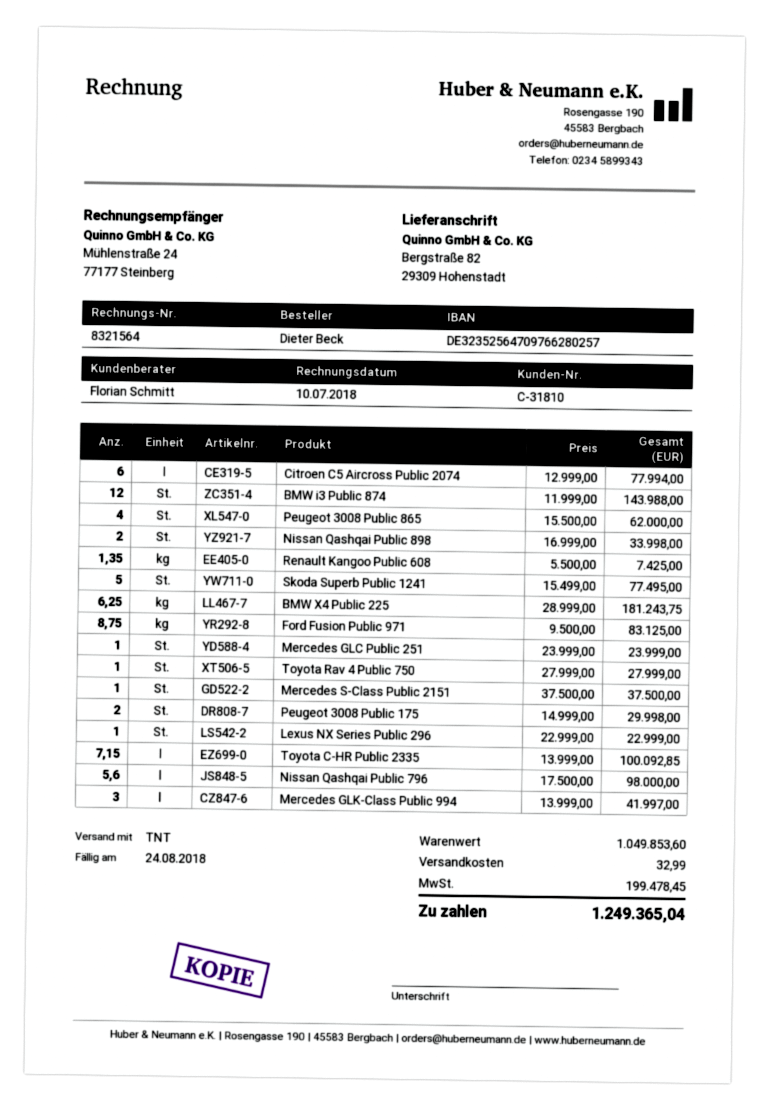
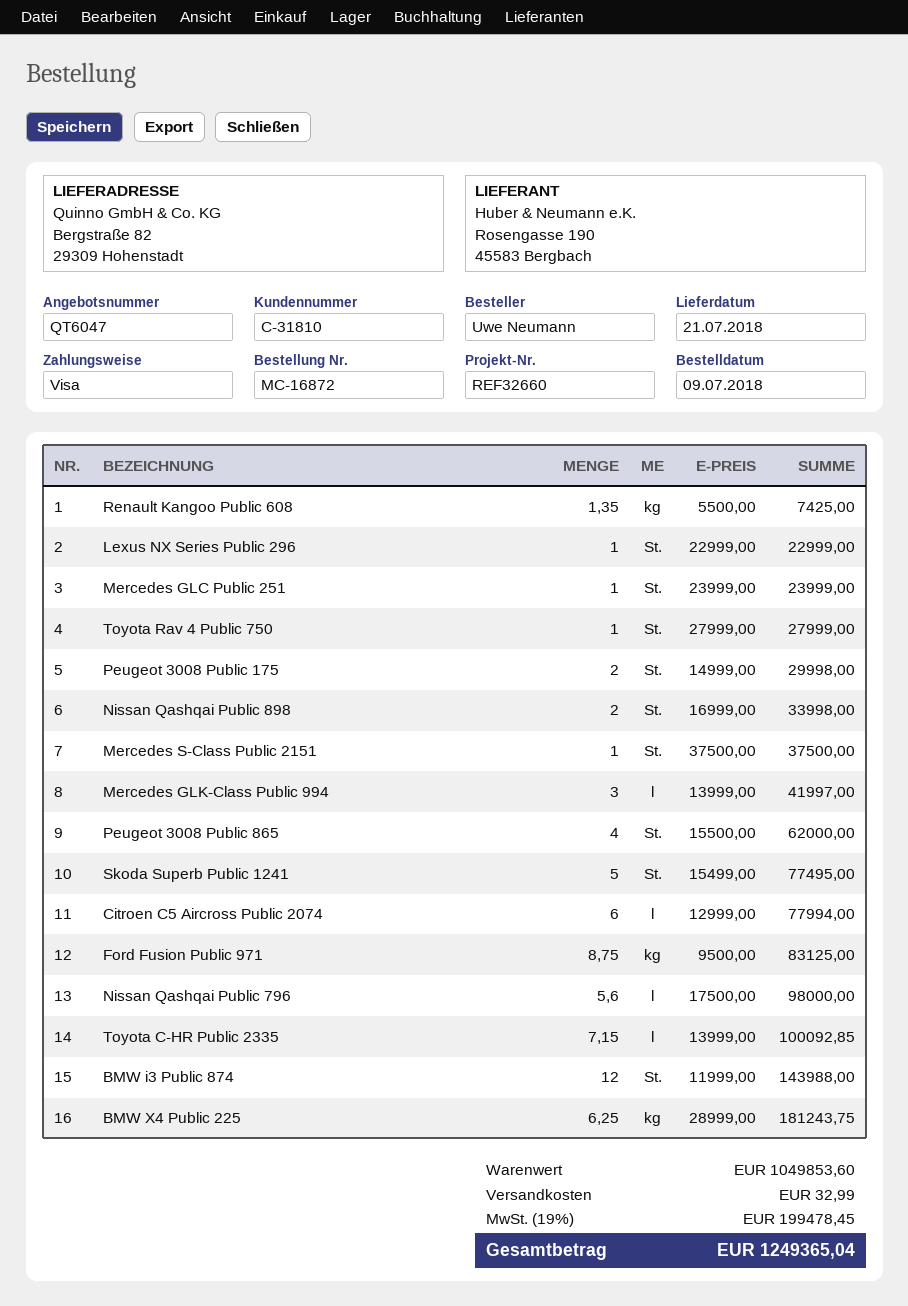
ordered by: Dieter Beck -> Uwe Neumann

